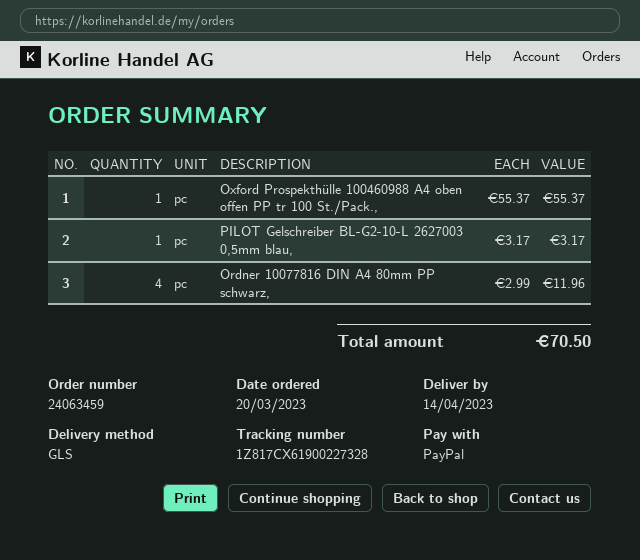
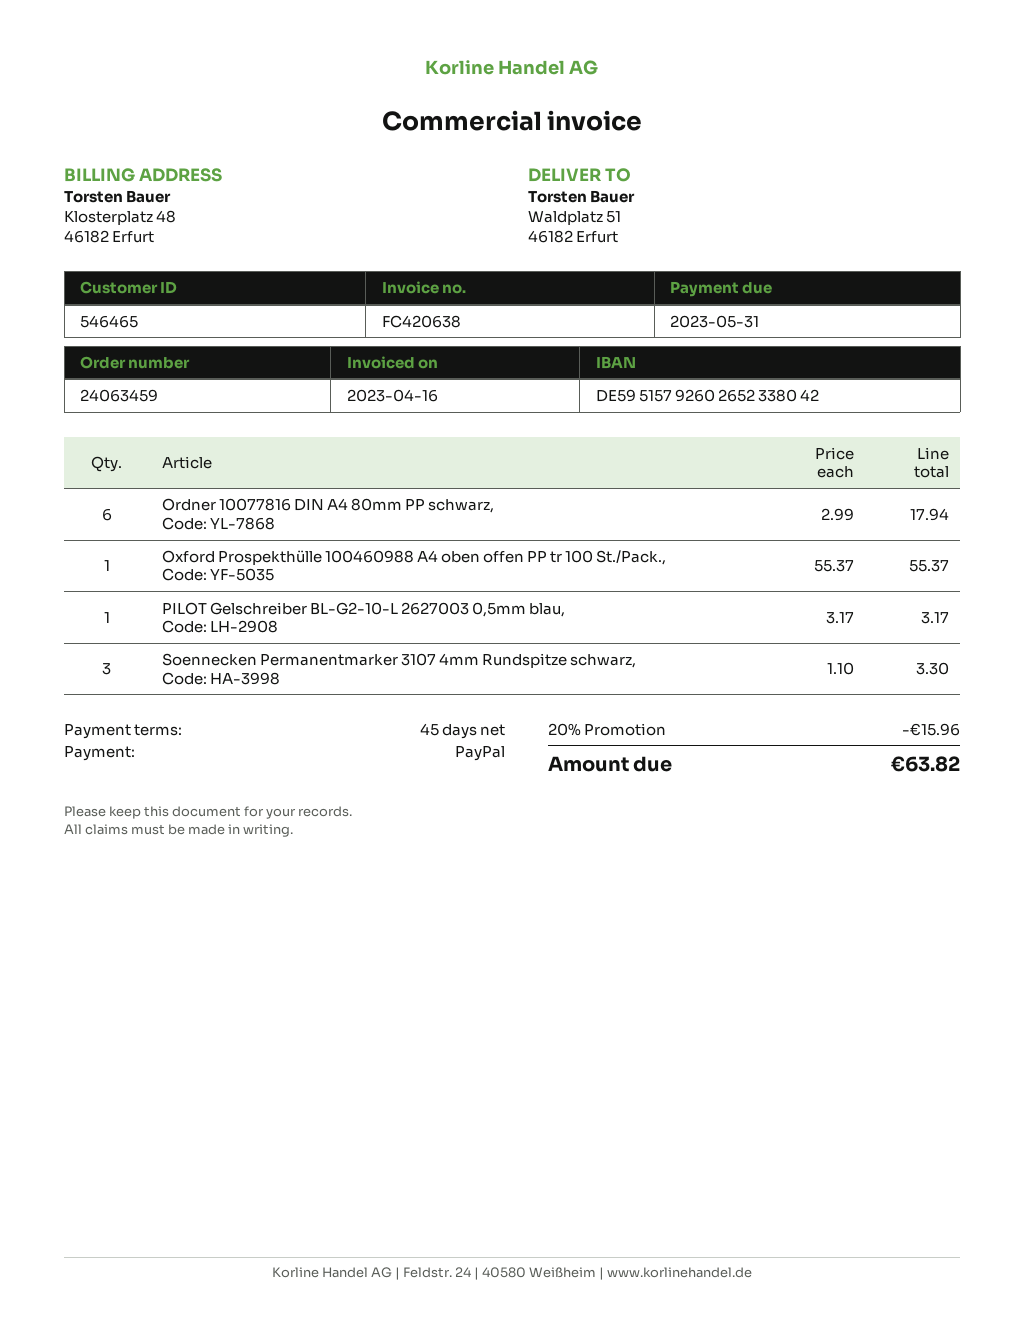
Ordner 10077816 DIN A4 80mm PP schwarz,: 4 x 2.99 = 11.96 -> 6 x 2.99 = 17.94
Soennecken Permanentmarker 3107 4mm Rundspitze schwarz,: none -> 3 x 1.10 = 3.30
discount: none -> 20% = 15.96
total: 70.50 -> 63.82

